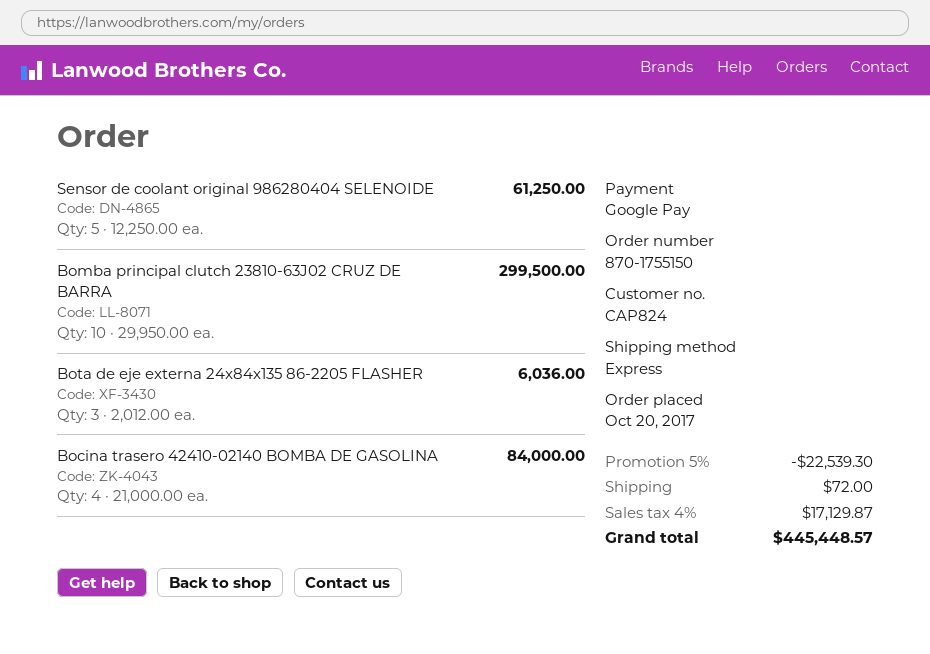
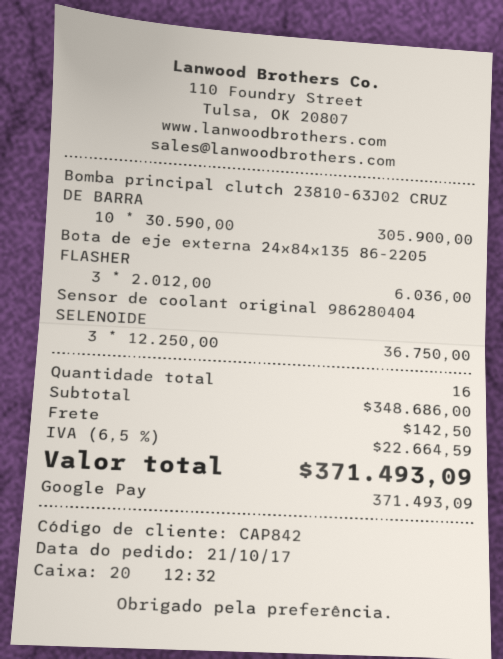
order date: 2017-10-20 -> 2017-10-21
customer number: CAP824 -> CAP842
Sensor de coolant original 986280404 SELENOIDE: 5 x 12250.00 = 61250.00 -> 3 x 12250.00 = 36750.00
Bomba principal clutch 23810-63J02 CRUZ DE BARRA: 10 x 29950.00 = 299500.00 -> 10 x 30590.00 = 305900.00
Bocina trasero 42410-02140 BOMBA DE GASOLINA: 4 x 21000.00 = 84000.00 -> none
discount: 5% = 22539.30 -> none
shipping: 72.00 -> 142.50
tax: 4% = 17129.87 -> 6.5% = 22664.59
total: 445448.57 -> 371493.09

